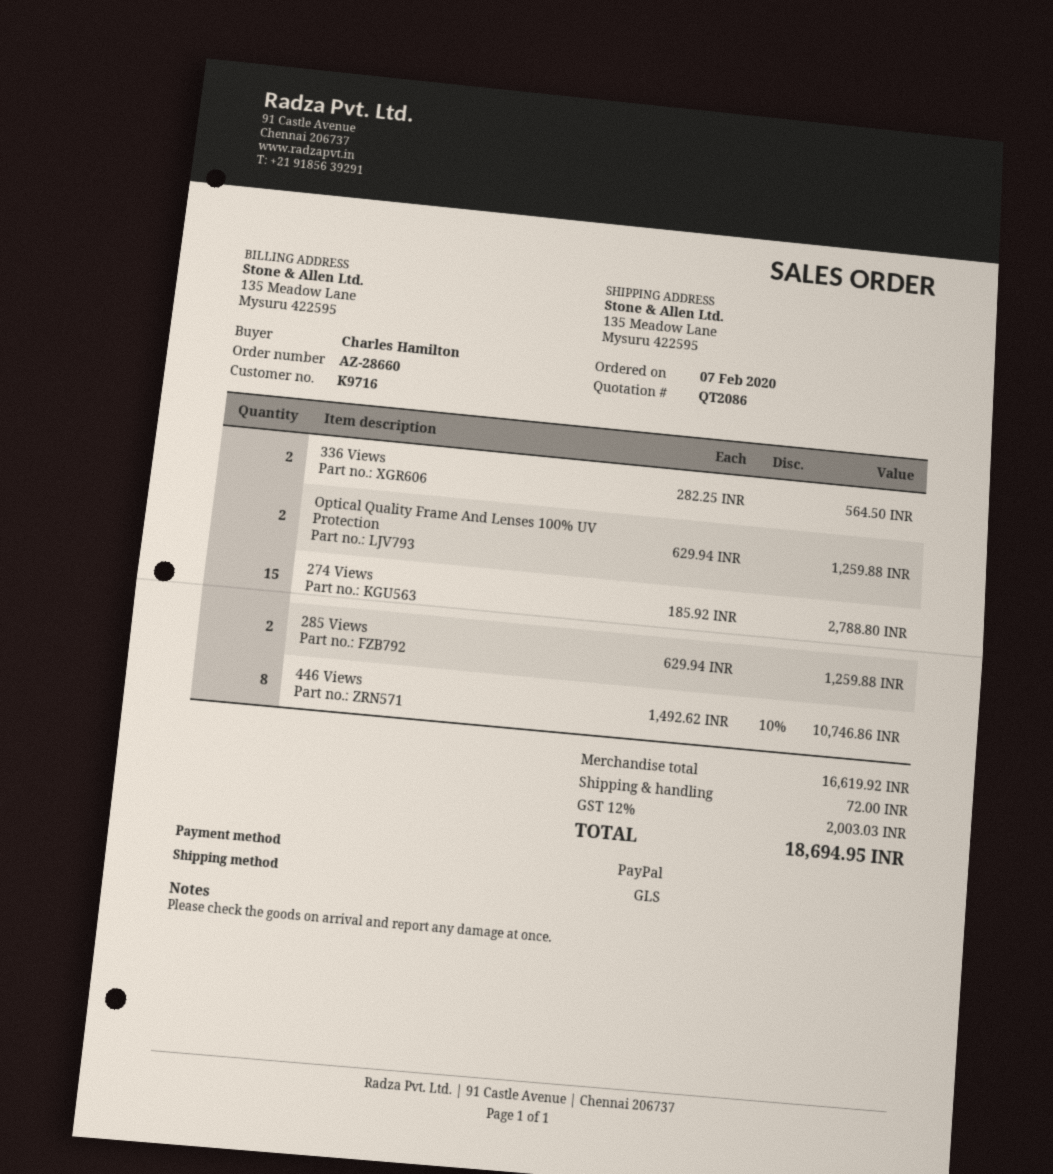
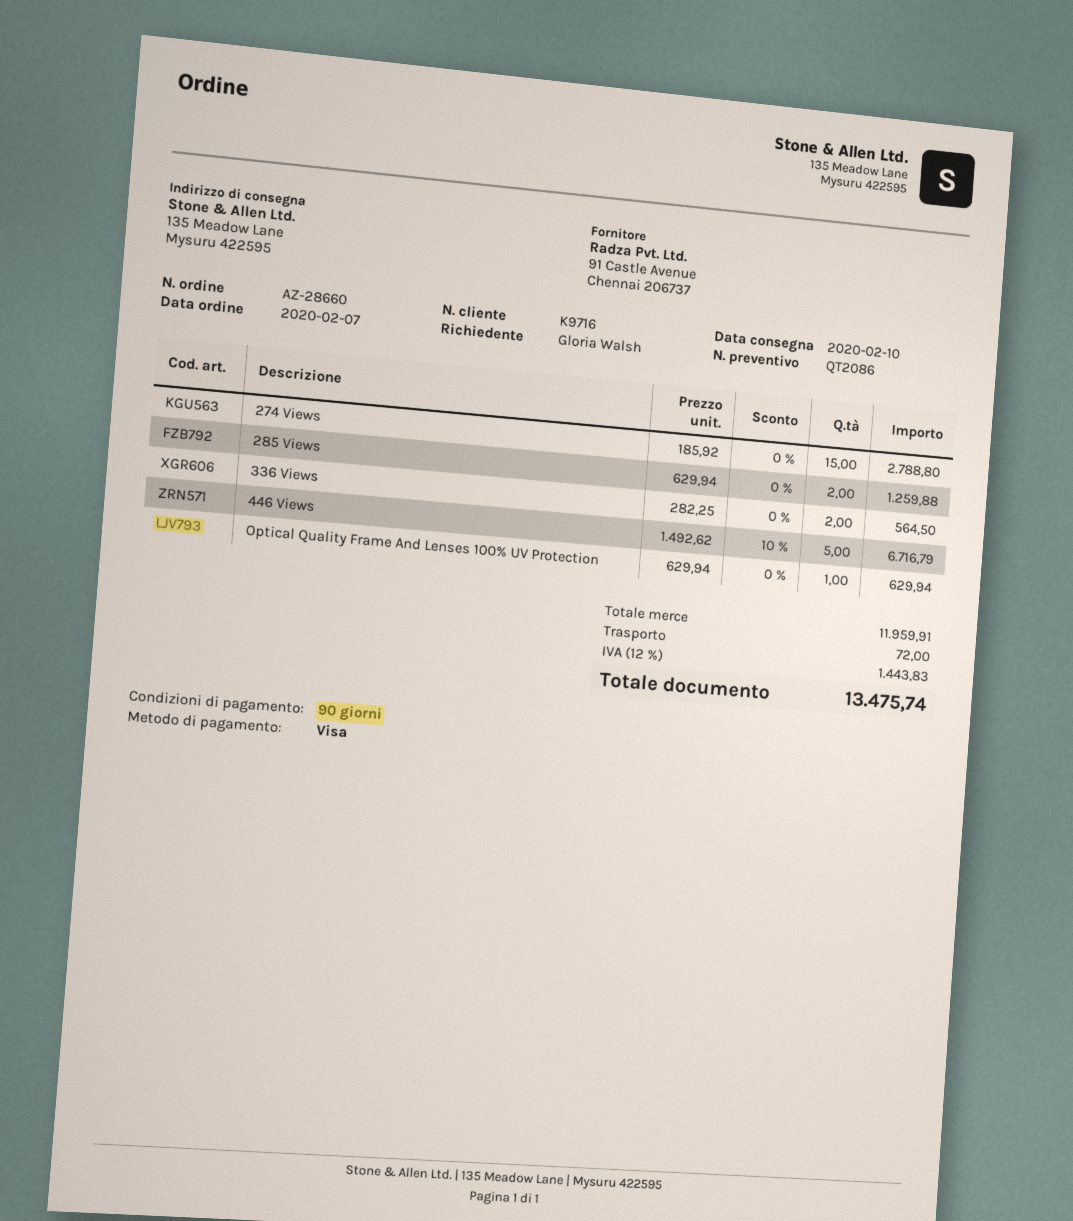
ordered by: Charles Hamilton -> Gloria Walsh
payment method: PayPal -> Visa
Optical Quality Frame And Lenses 100% UV Protection: 2 x 629.94 = 1259.88 -> 1 x 629.94 = 629.94
446 Views: 8 x 1492.62 - 10% = 10746.86 -> 5 x 1492.62 - 10% = 6716.79
subtotal: 16619.92 -> 11959.91
tax: 12% = 2003.03 -> 12% = 1443.83
total: 18694.95 -> 13475.74

